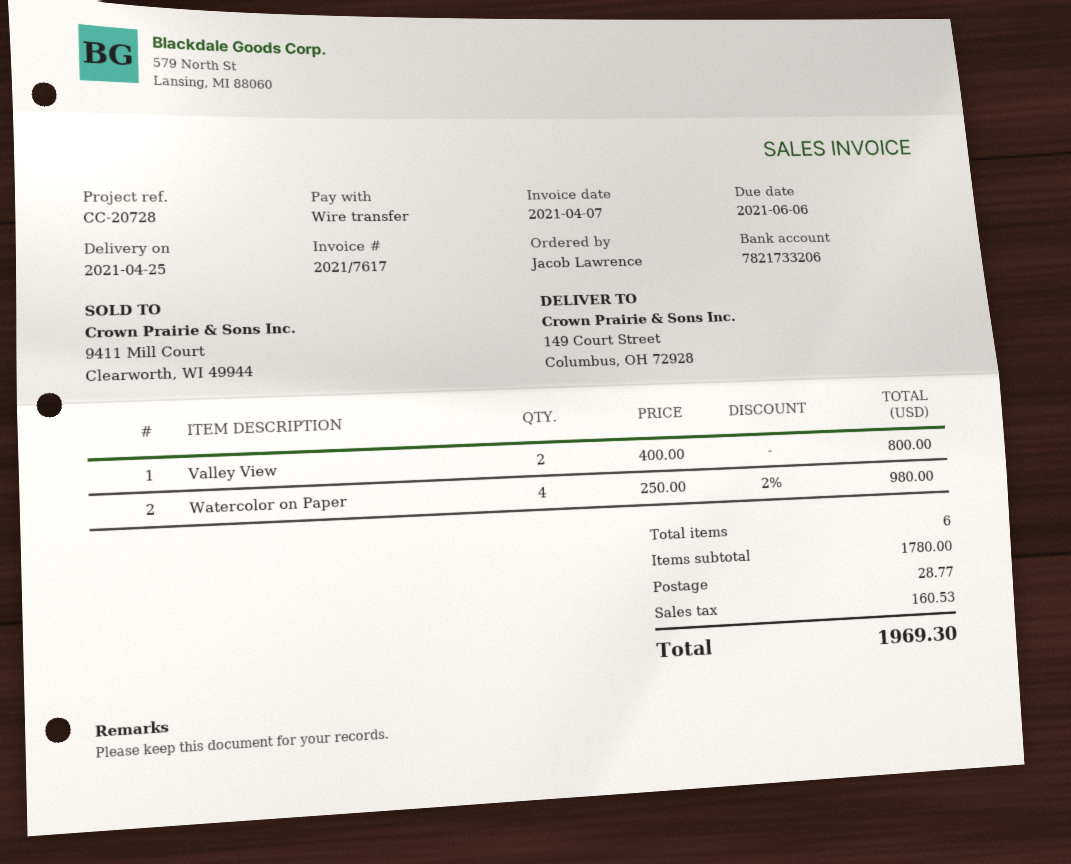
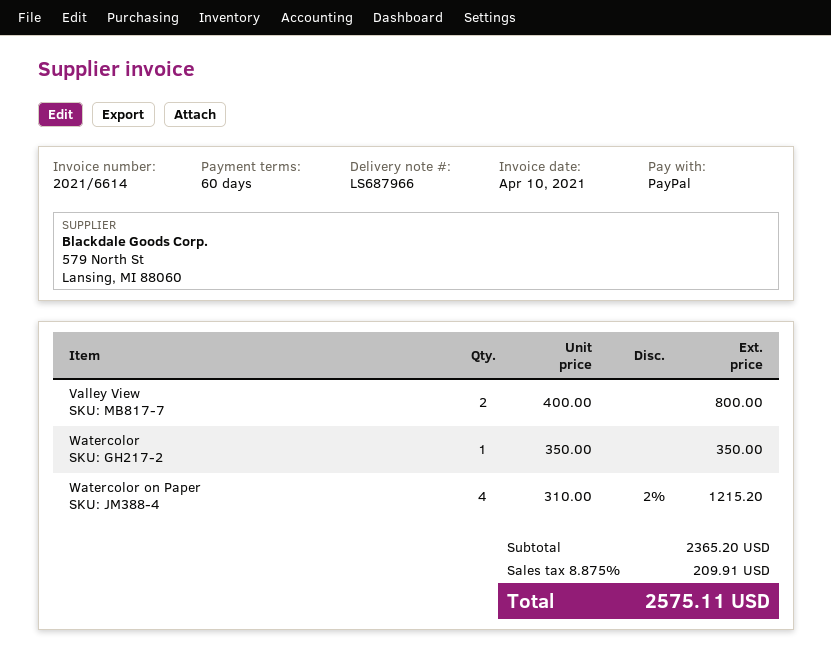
invoice number: 2021/7617 -> 2021/6614
invoice date: 2021-04-07 -> 2021-04-10
payment method: bank transfer -> PayPal
Watercolor on Paper: 4 x 250.00 - 2% = 980.00 -> 4 x 310.00 - 2% = 1215.20
Watercolor: none -> 1 x 350.00 = 350.00
subtotal: 1780.00 -> 2365.20
shipping: 28.77 -> none
tax: 160.53 -> 209.91
total: 1969.30 -> 2575.11

